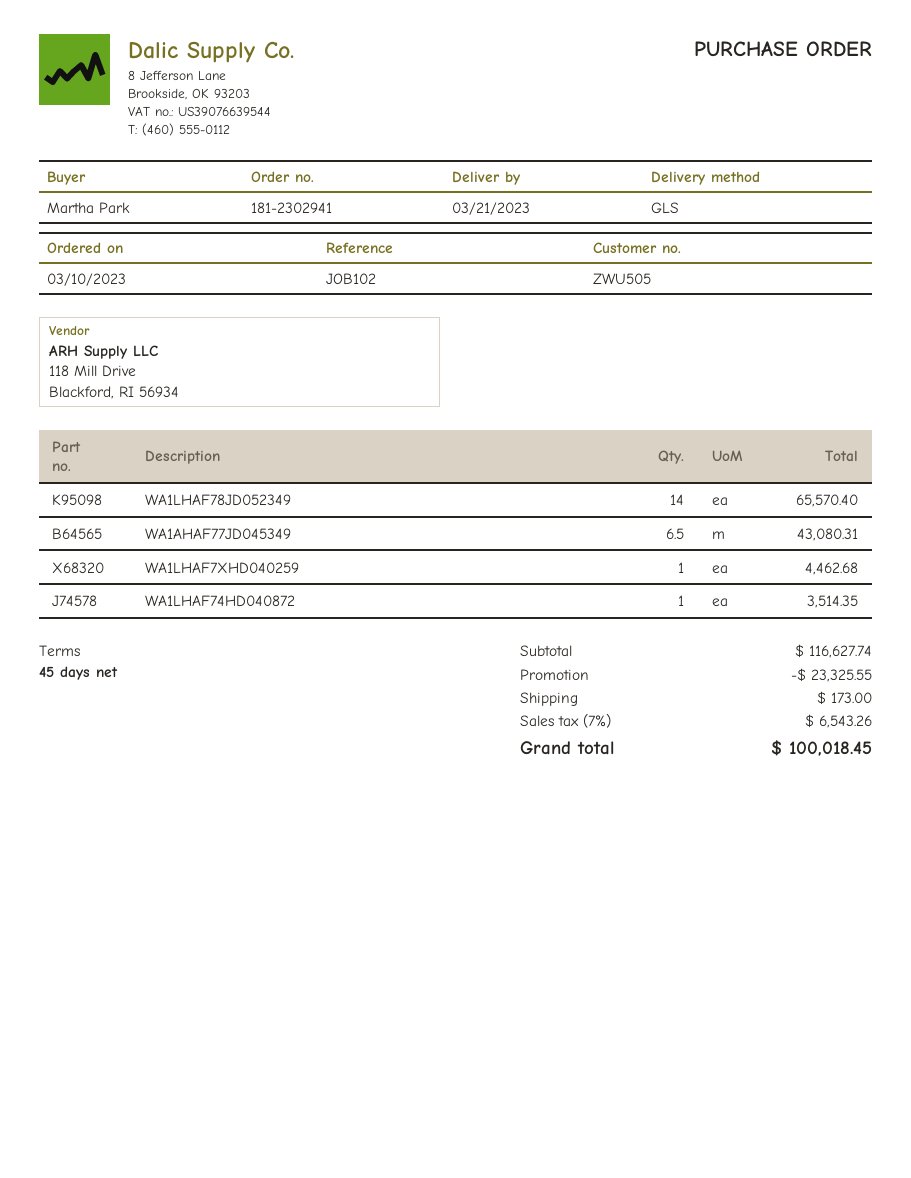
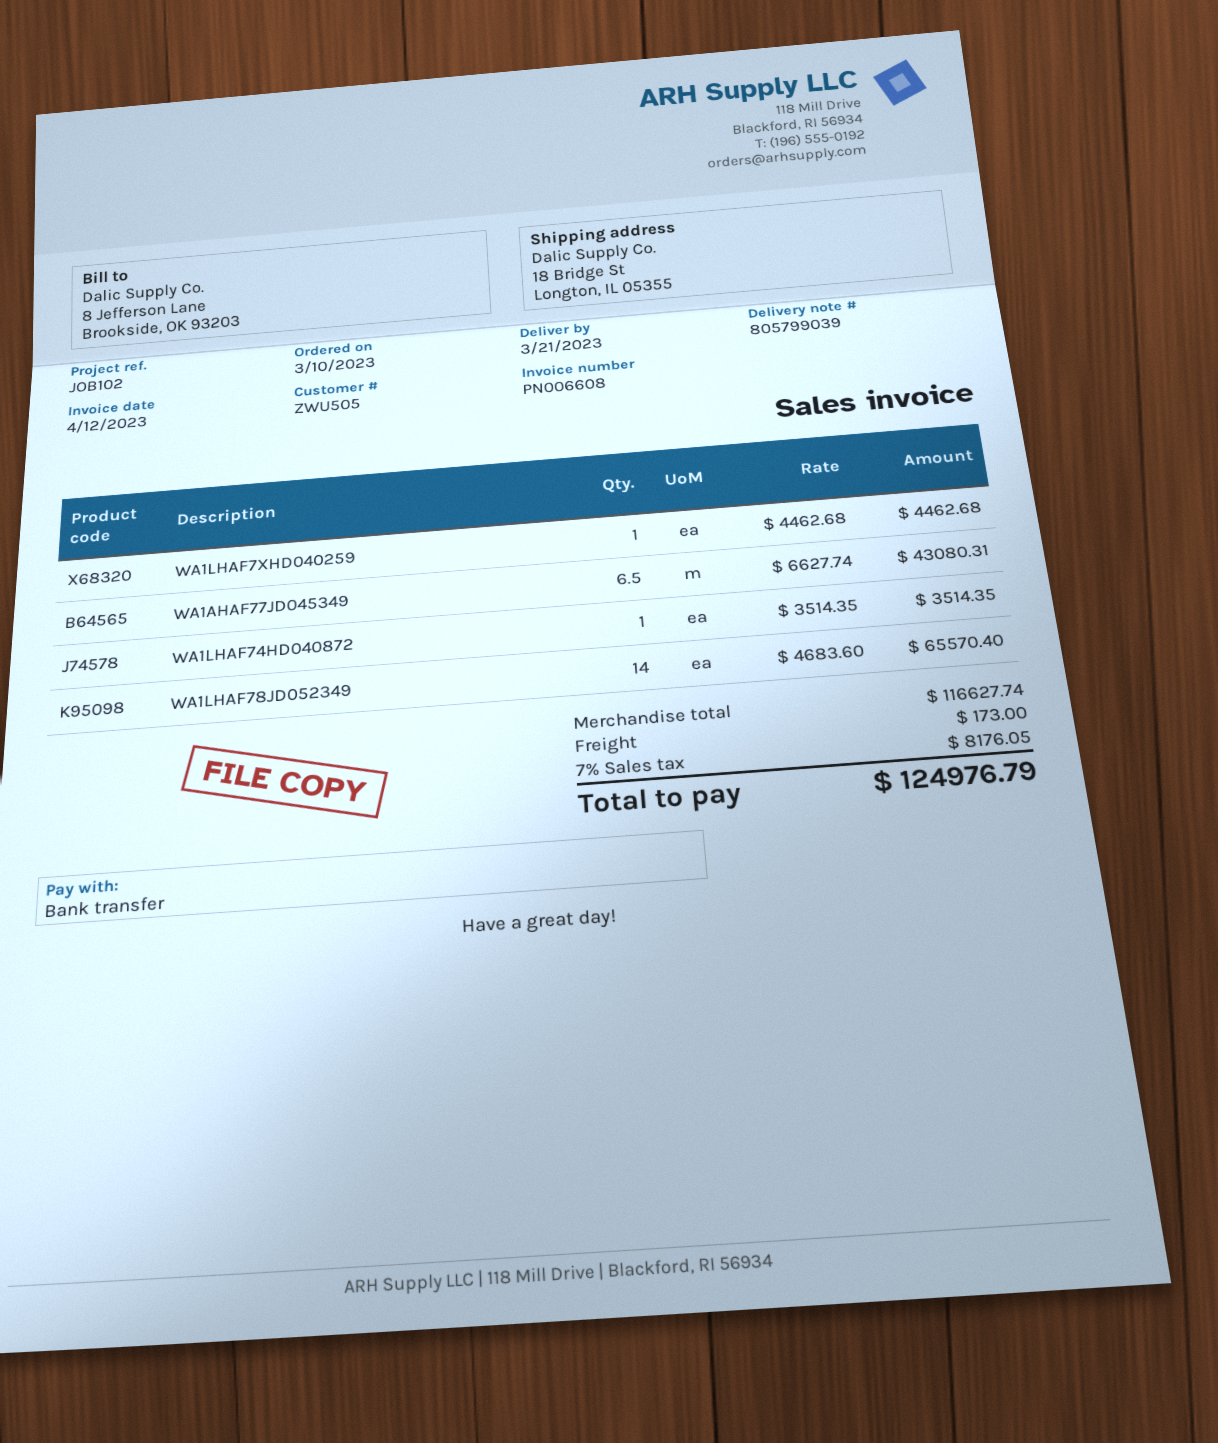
discount: 23325.55 -> none
tax: 7% = 6543.26 -> 7% = 8176.05
total: 100018.45 -> 124976.79

